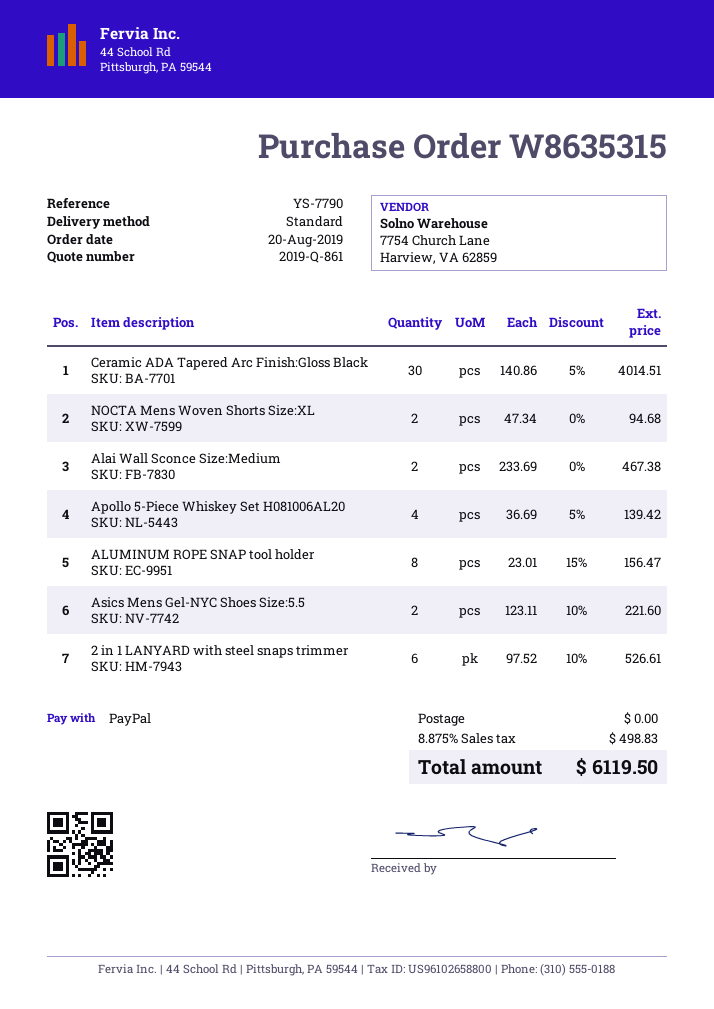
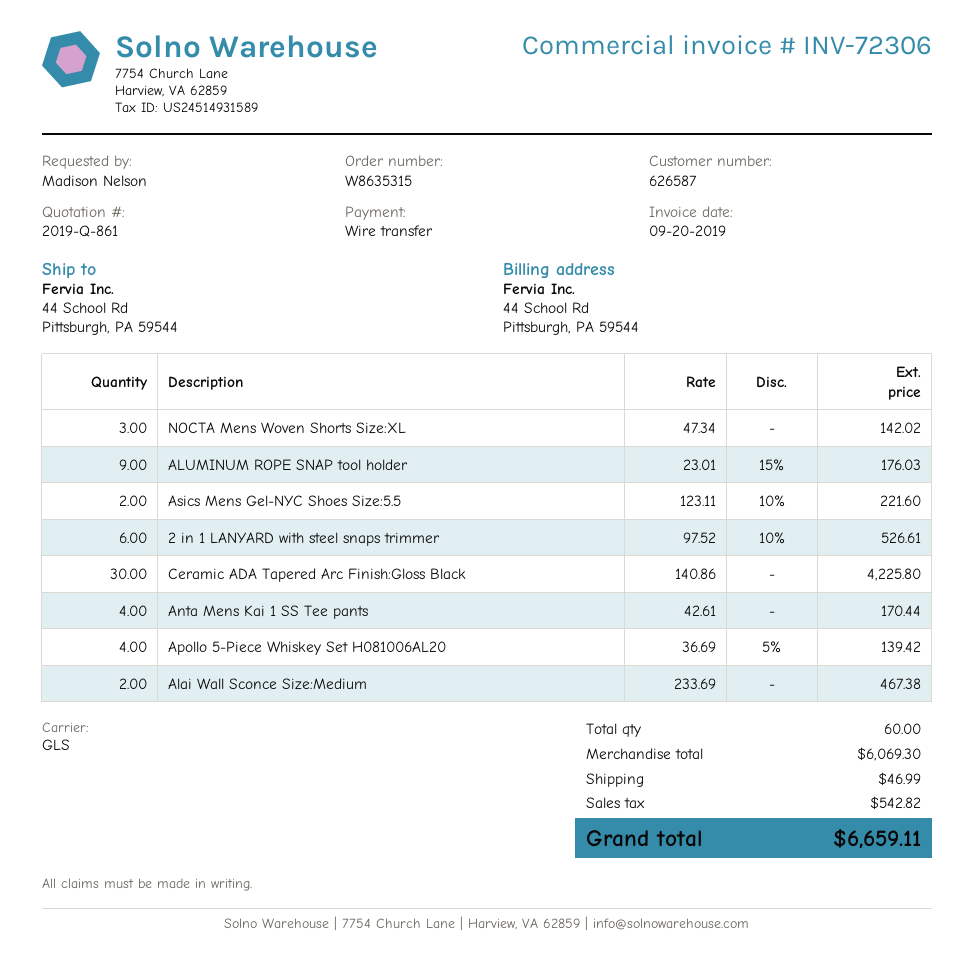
payment method: PayPal -> bank transfer
shipping method: standard -> GLS
Ceramic ADA Tapered Arc Finish:Gloss Black: 30 x 140.86 - 5% = 4014.51 -> 30 x 140.86 = 4225.80
NOCTA Mens Woven Shorts Size:XL: 2 x 47.34 = 94.68 -> 3 x 47.34 = 142.02
ALUMINUM ROPE SNAP tool holder: 8 x 23.01 - 15% = 156.47 -> 9 x 23.01 - 15% = 176.03
Anta Mens Kai 1 SS Tee pants: none -> 4 x 42.61 = 170.44
shipping: 0.00 -> 46.99
tax: 498.83 -> 542.82
total: 6119.50 -> 6659.11

